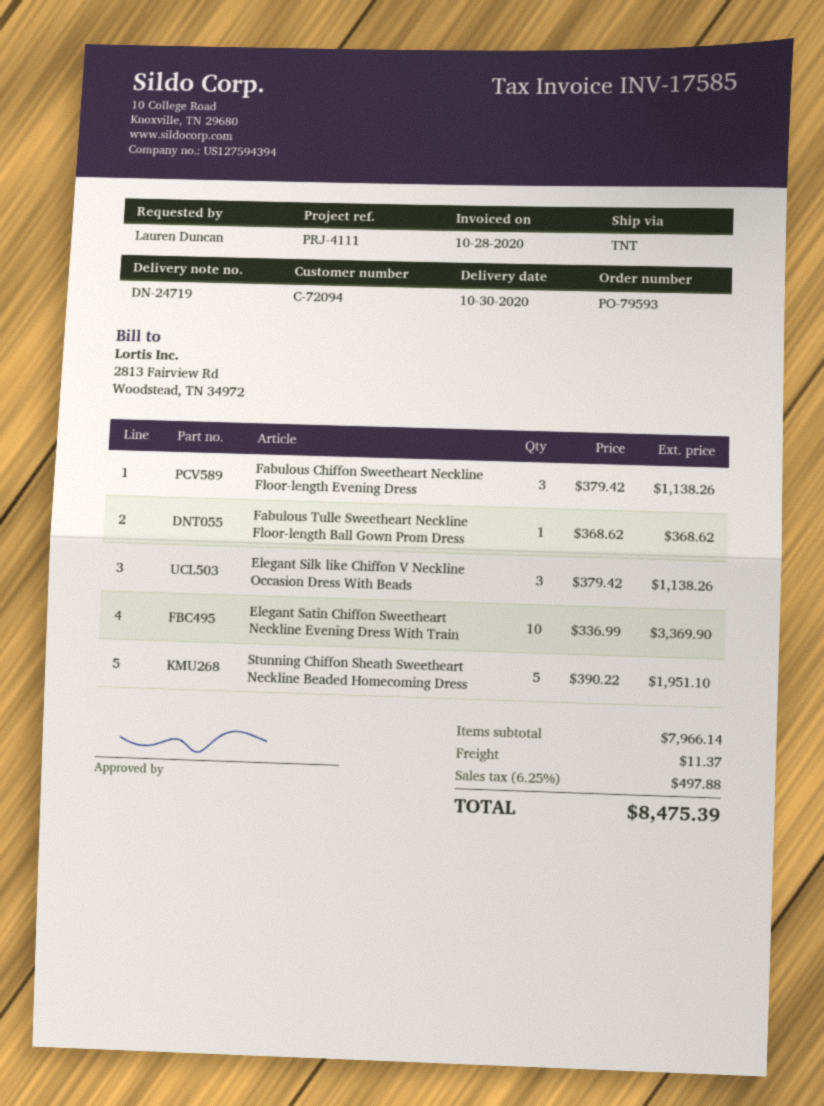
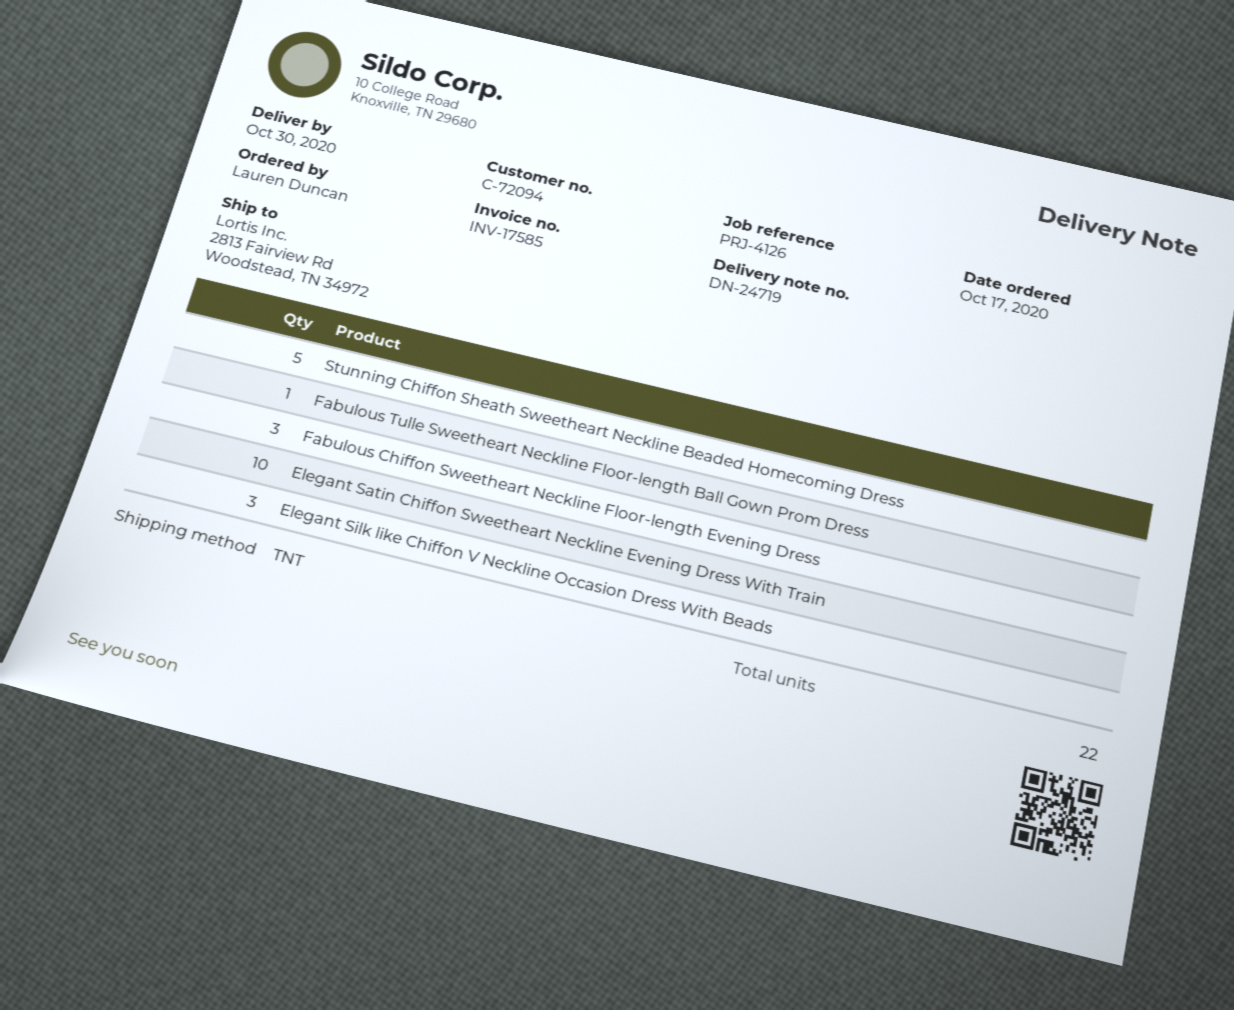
reference: PRJ-4111 -> PRJ-4126

